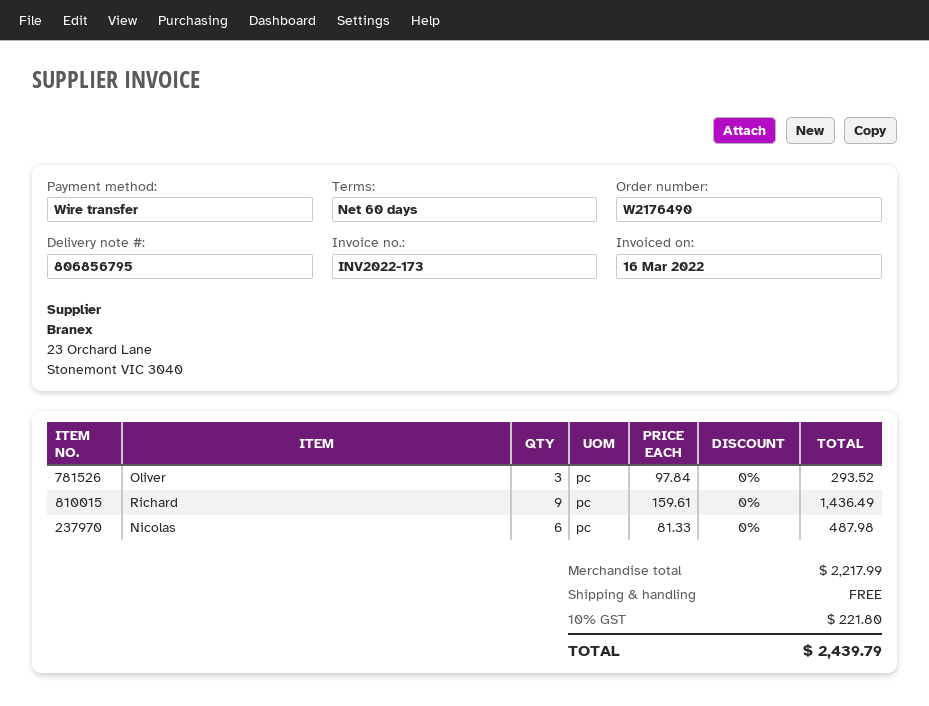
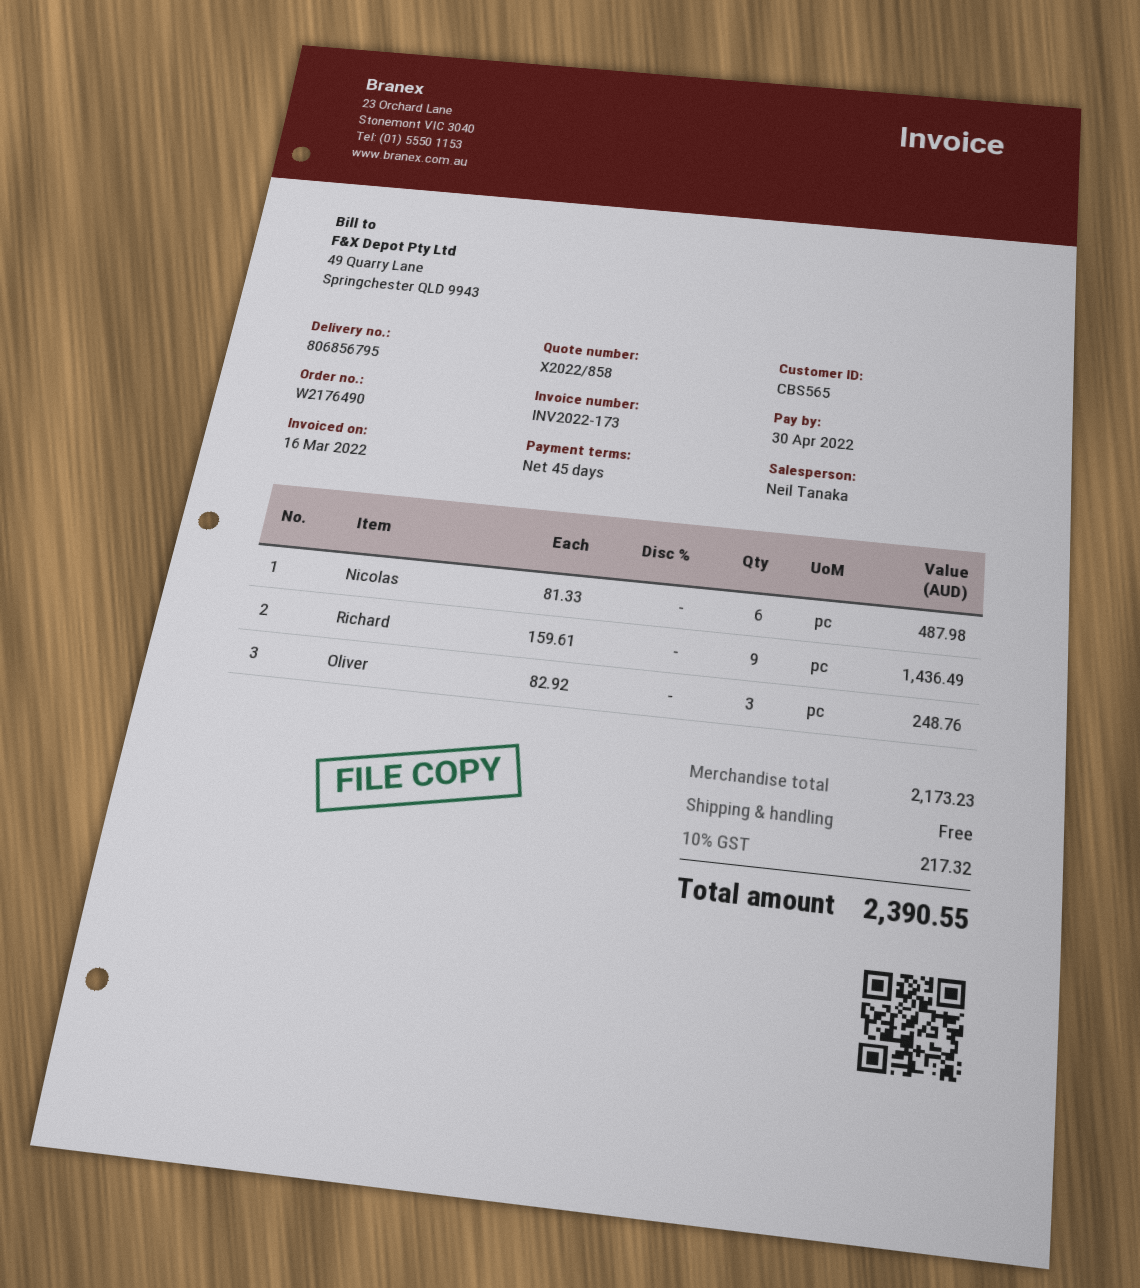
payment terms: 60 days -> 45 days
Oliver: 3 x 97.84 = 293.52 -> 3 x 82.92 = 248.76
subtotal: 2217.99 -> 2173.23
tax: 10% = 221.80 -> 10% = 217.32
total: 2439.79 -> 2390.55

